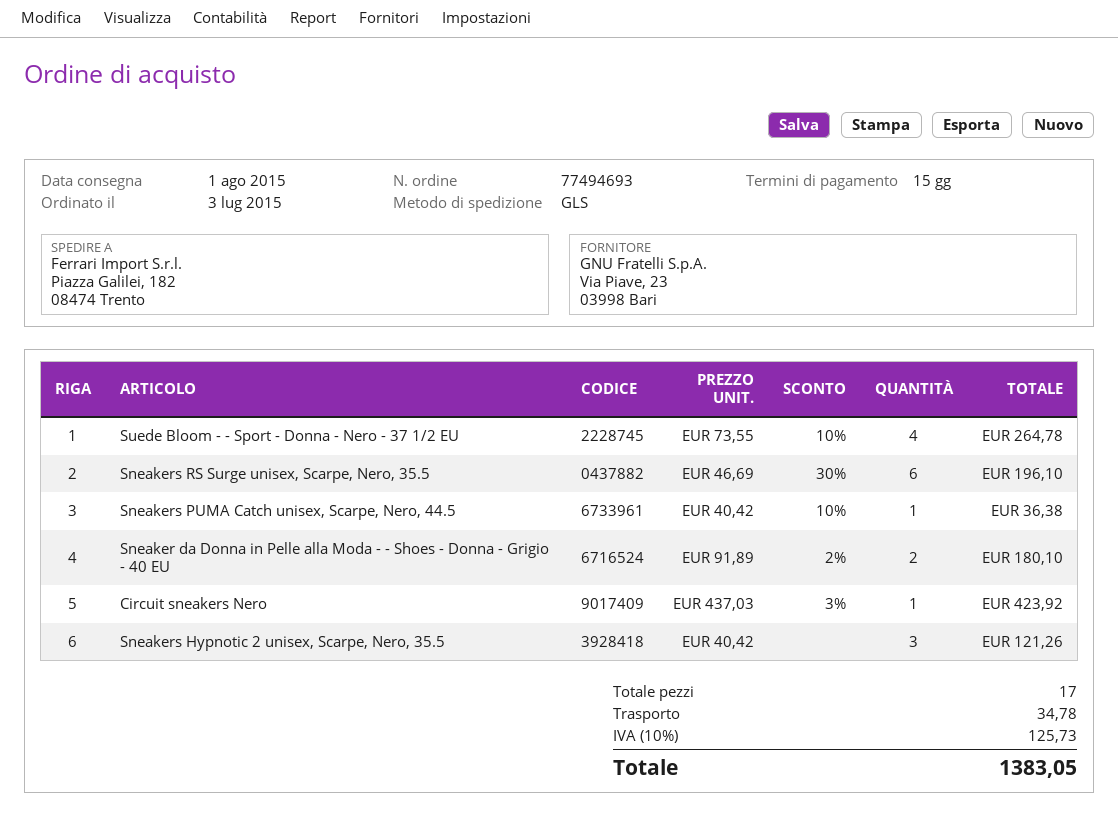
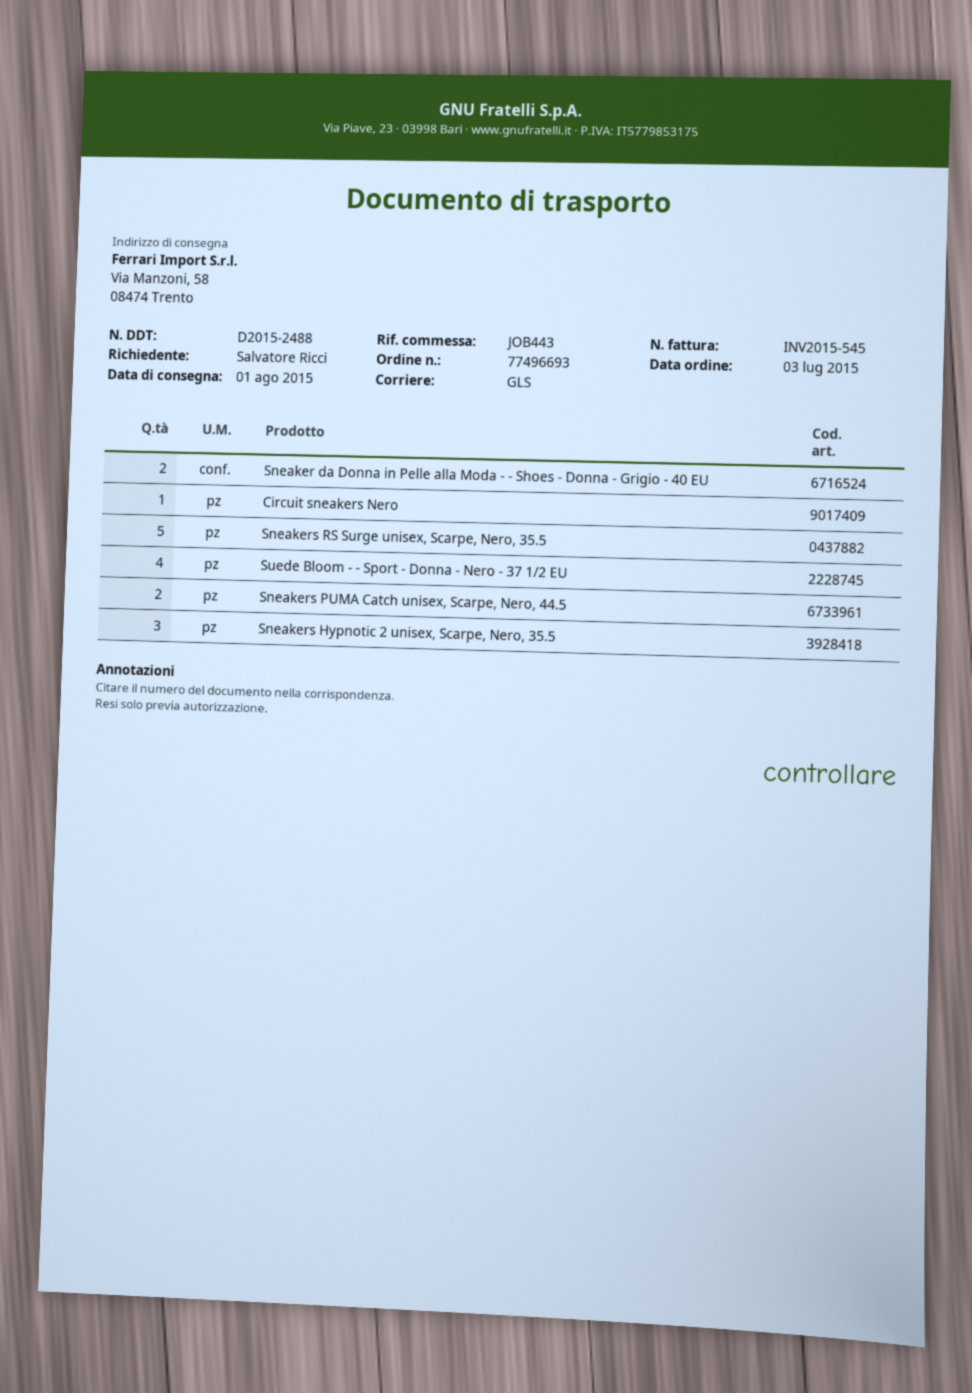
order number: 77494693 -> 77496693
ship to: Piazza Galilei, 182, 08474 Trento -> Via Manzoni, 58, 08474 Trento
Sneakers RS Surge unisex, Scarpe, Nero, 35.5: 6 -> 5
Sneakers PUMA Catch unisex, Scarpe, Nero, 44.5: 1 -> 2

